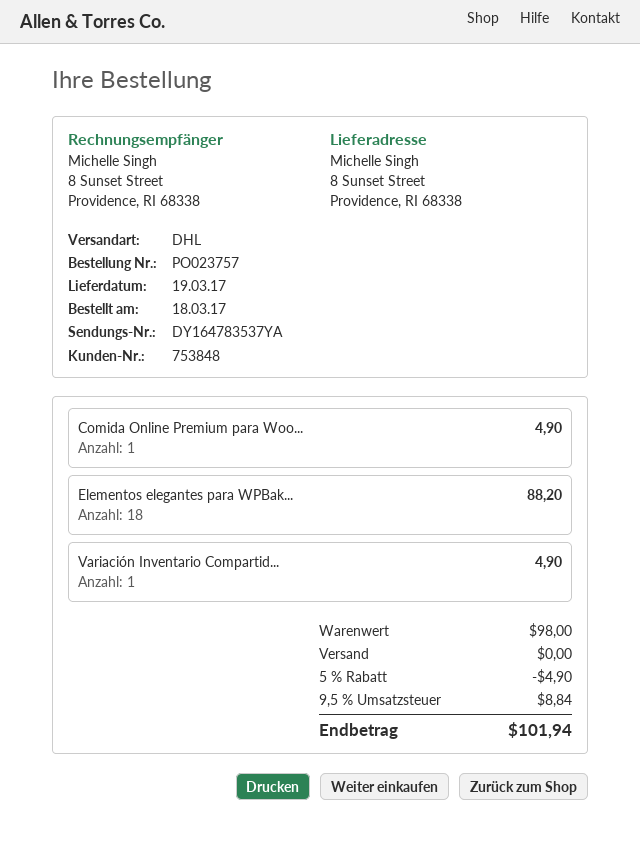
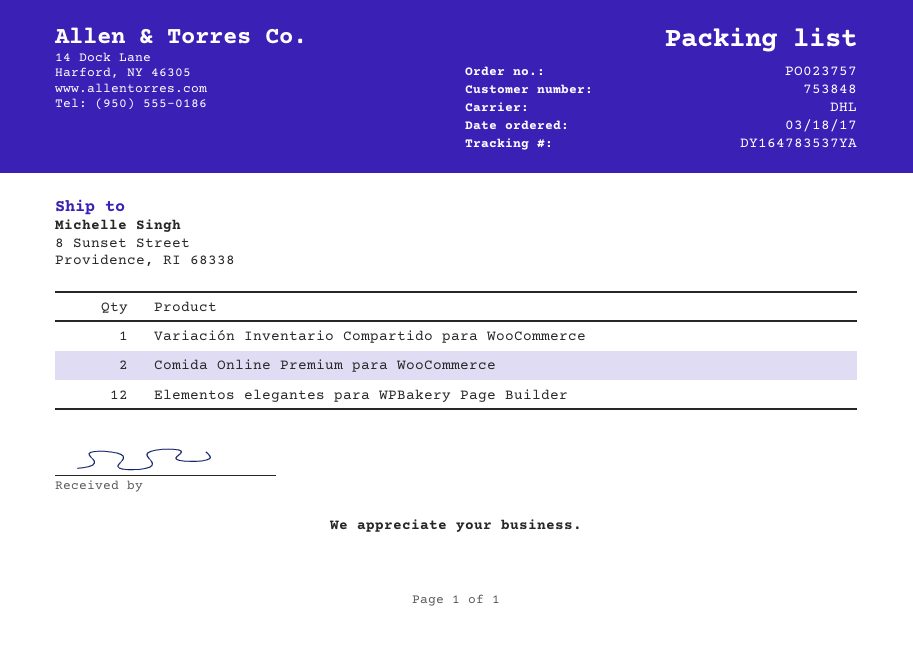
Comida Online Premium para Woo...: 1 -> 2
Elementos elegantes para WPBak...: 18 -> 12

